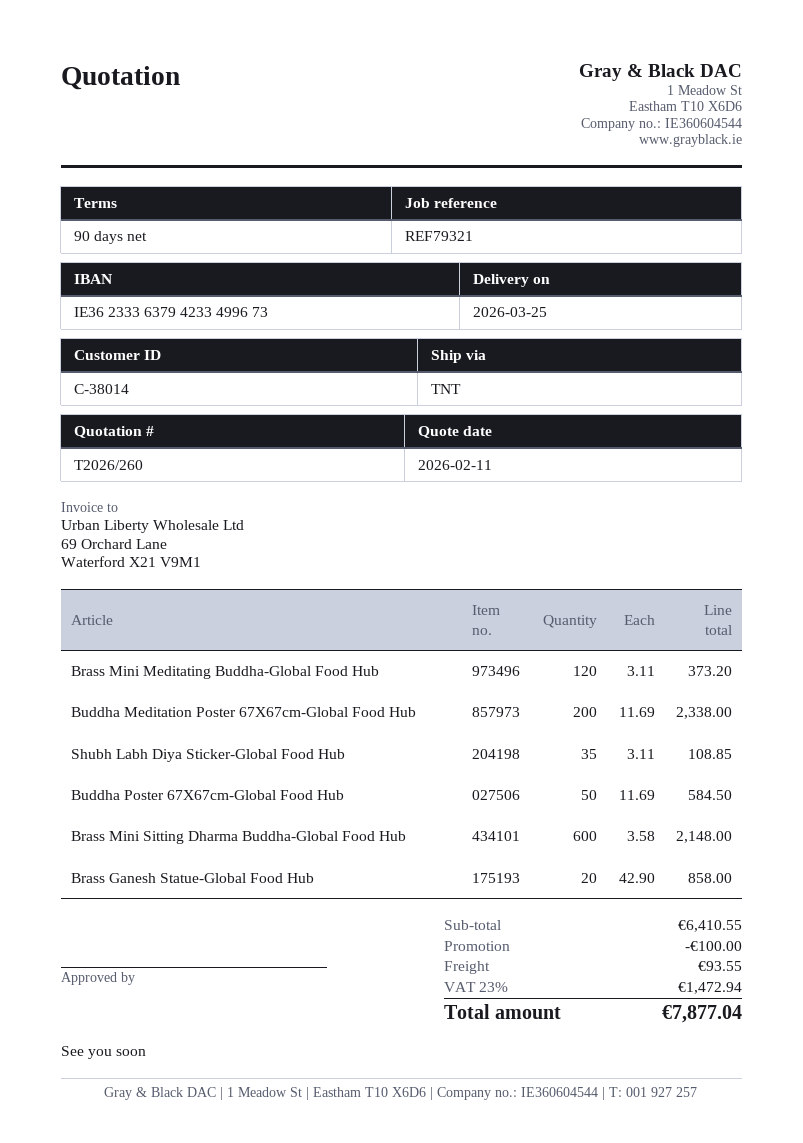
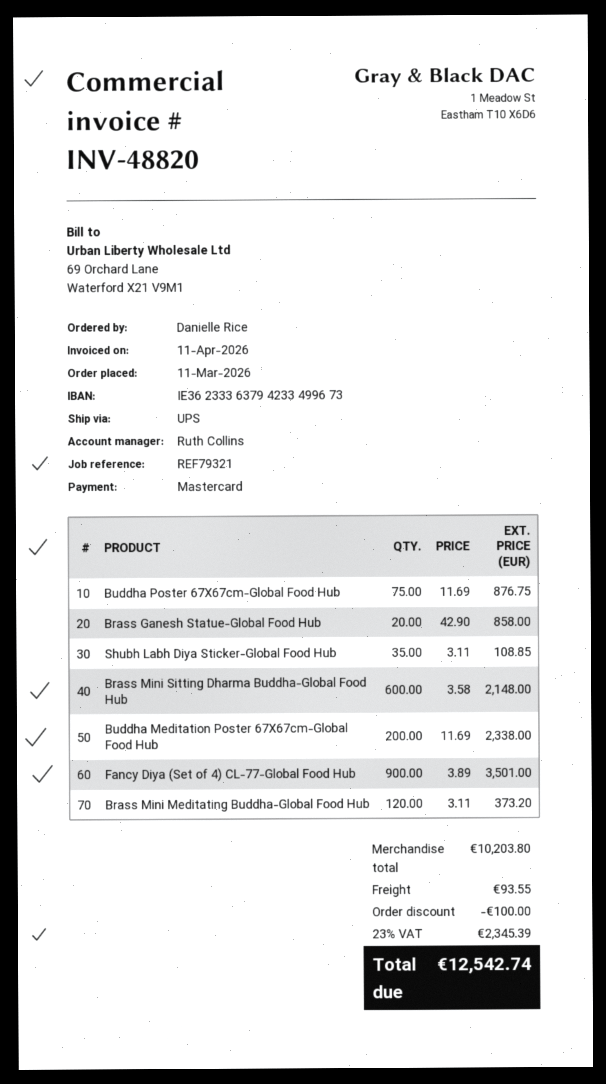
shipping method: TNT -> UPS
Buddha Poster 67X67cm-Global Food Hub: 50 x 11.69 = 584.50 -> 75 x 11.69 = 876.75
Fancy Diya (Set of 4) CL-77-Global Food Hub: none -> 900 x 3.89 = 3501.00
subtotal: 6410.55 -> 10203.80
tax: 23% = 1472.94 -> 23% = 2345.39
total: 7877.04 -> 12542.74

